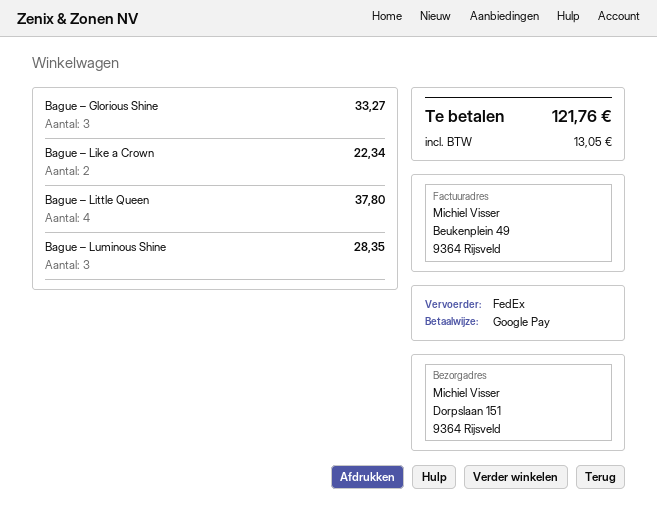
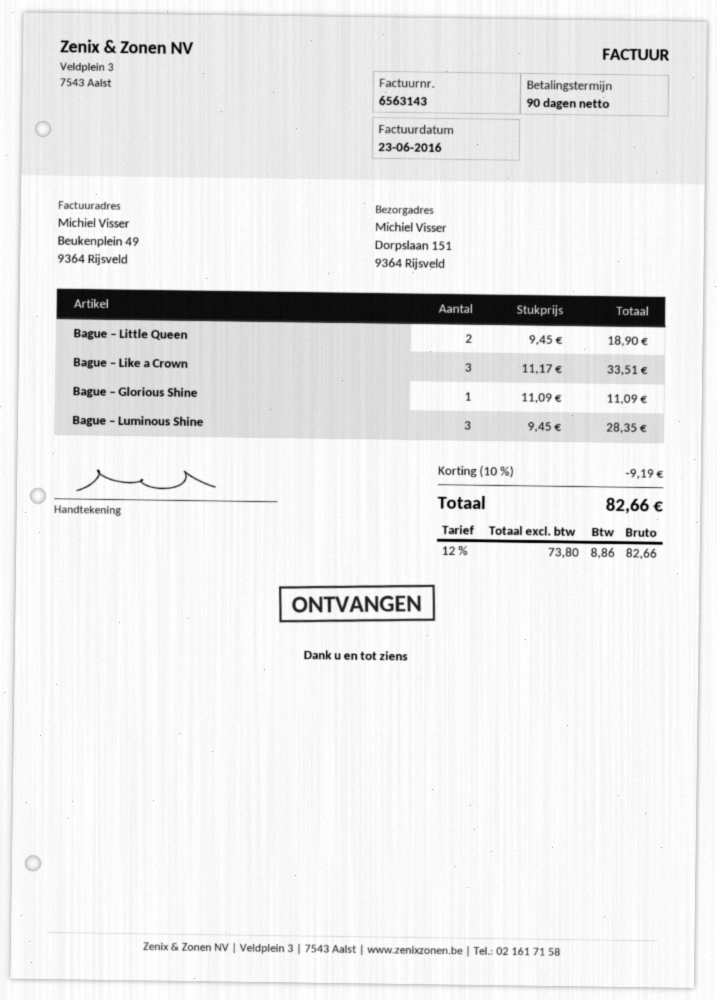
Bague – Glorious Shine: 3 for 33.27 -> 1 for 11.09
Bague – Like a Crown: 2 for 22.34 -> 3 for 33.51
Bague – Little Queen: 4 for 37.80 -> 2 for 18.90
discount: none -> 10% = 9.19
tax: 13.05 -> 8.86
total: 121.76 -> 82.66

